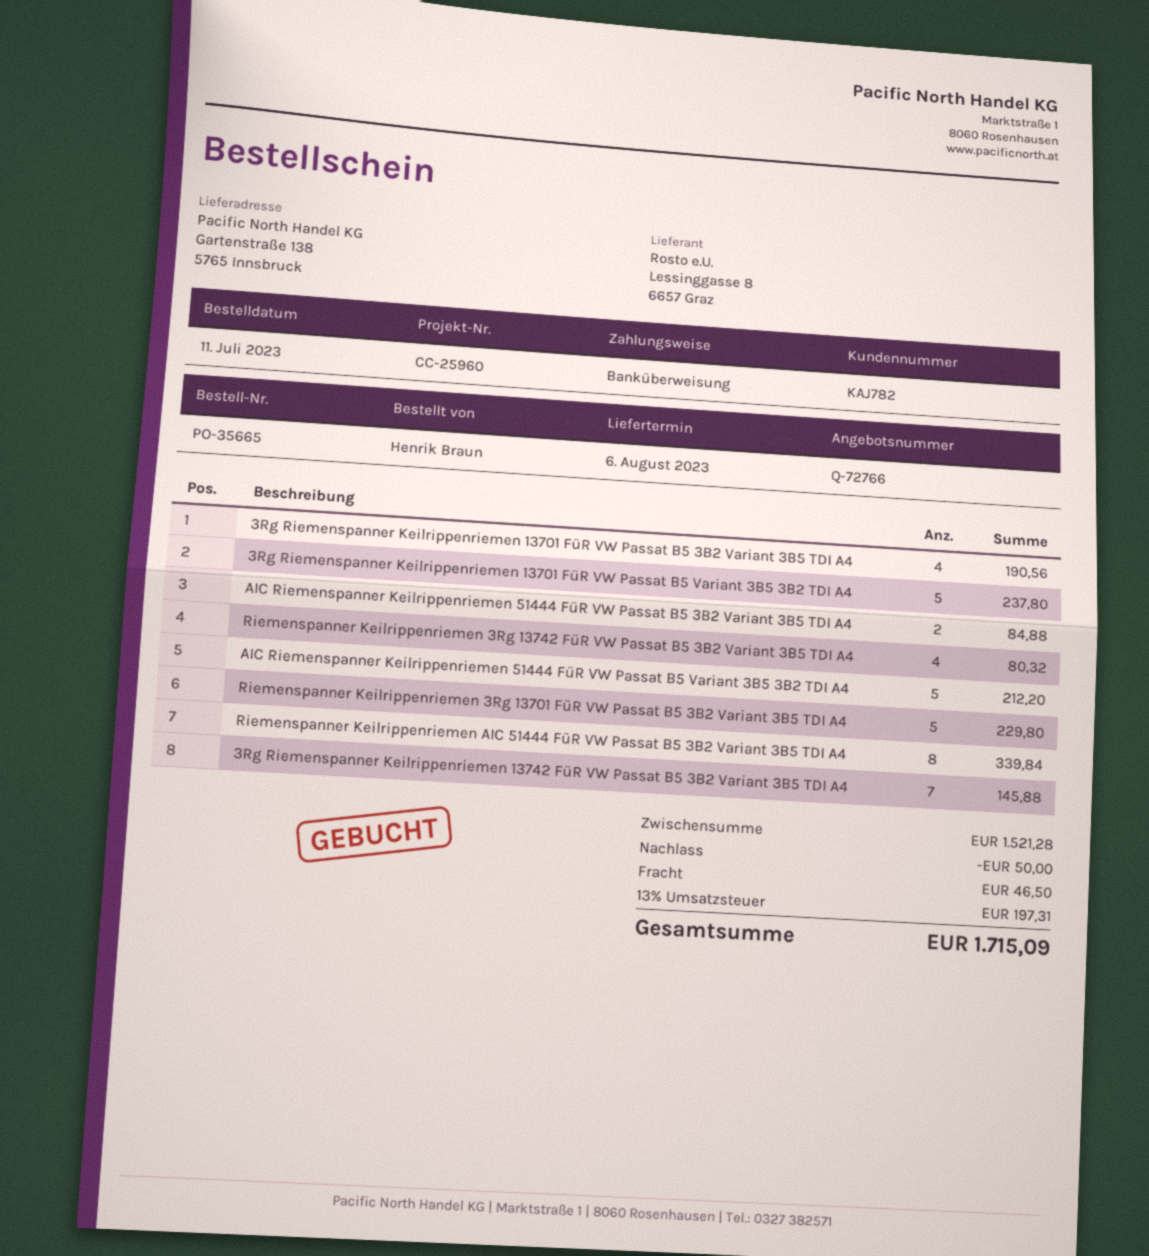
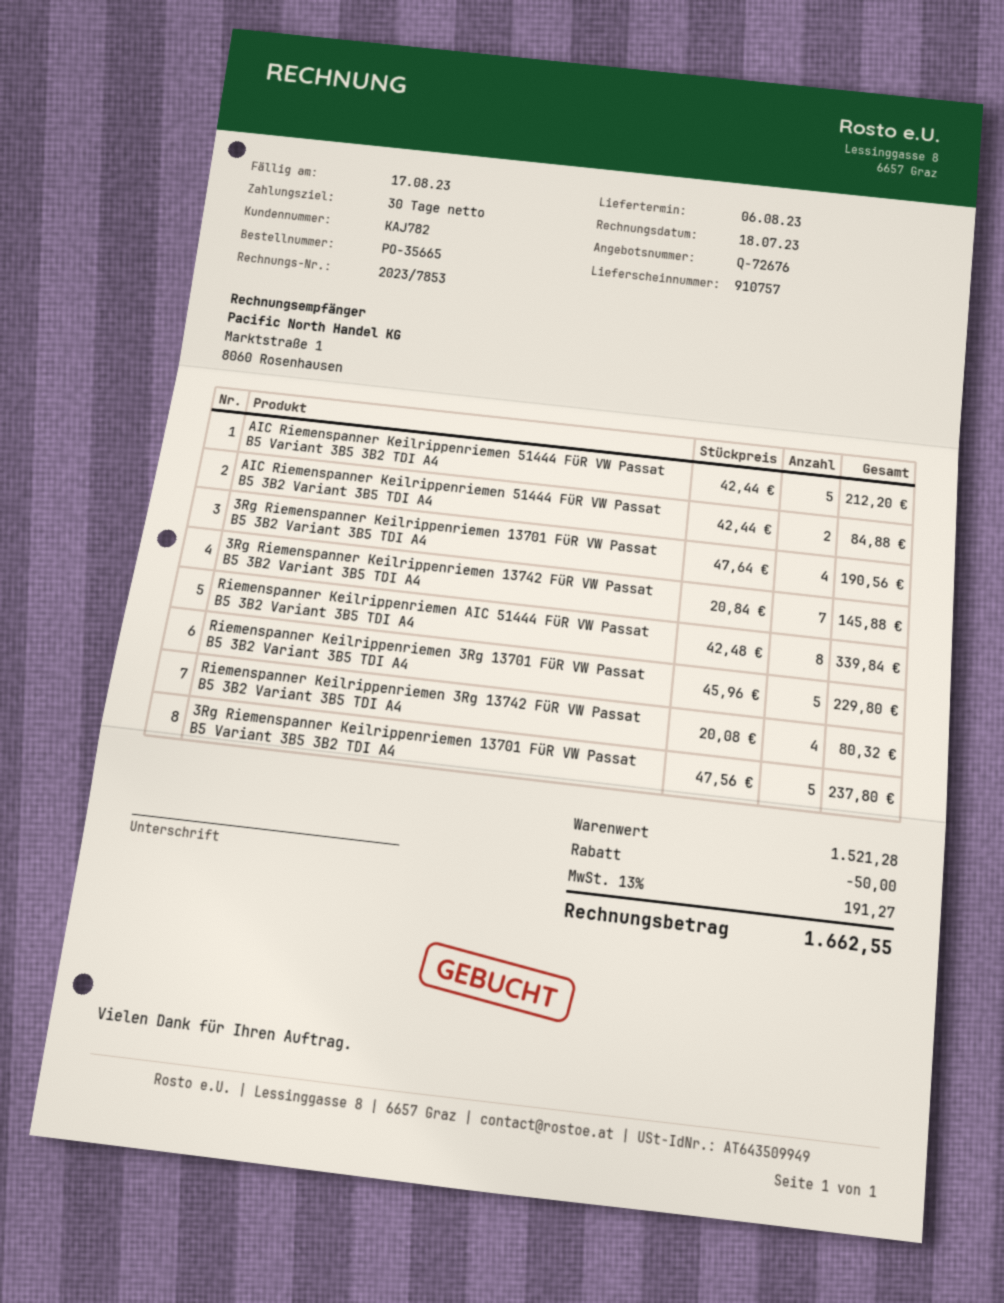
quote number: Q-72766 -> Q-72676
shipping: 46.50 -> none
tax: 13% = 197.31 -> 13% = 191.27
total: 1715.09 -> 1662.55

